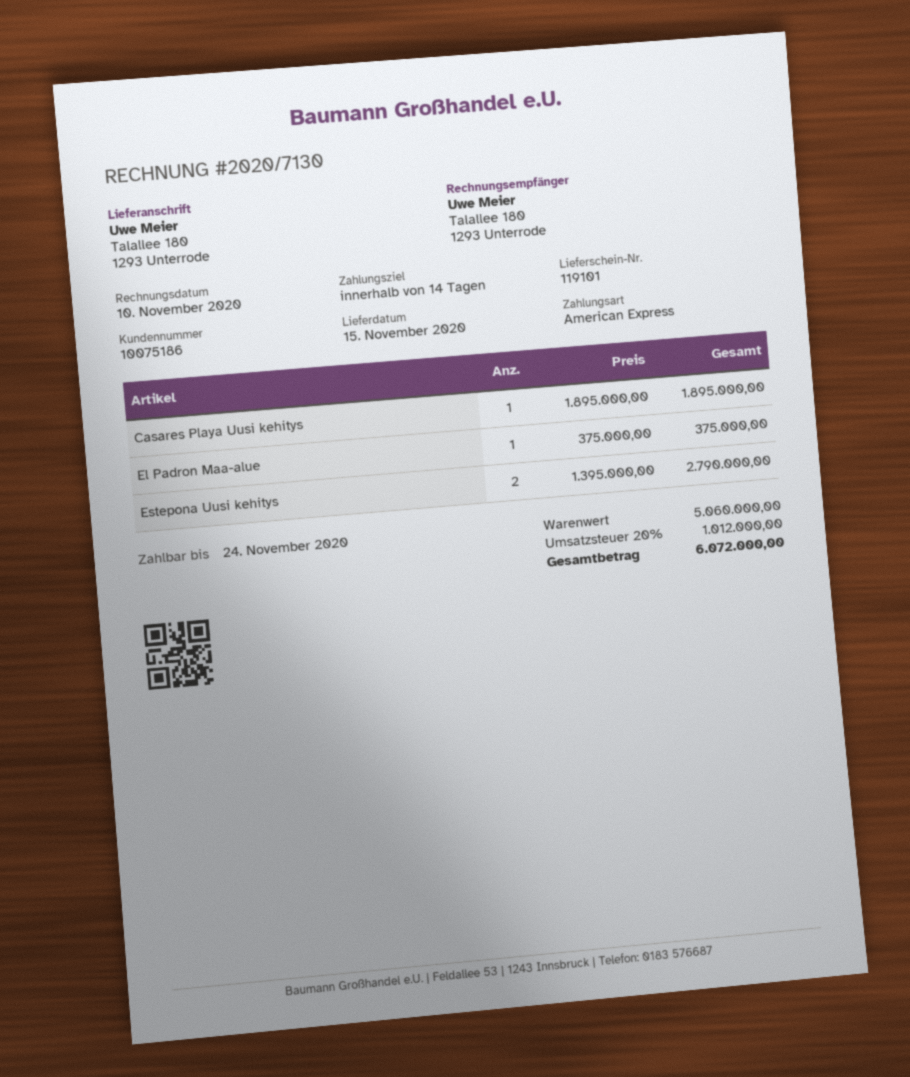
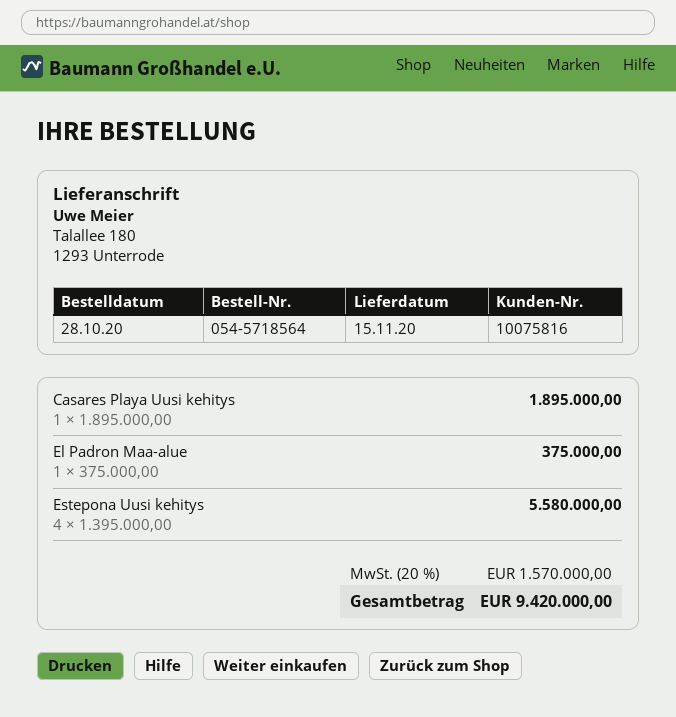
customer number: 10075186 -> 10075816
Estepona Uusi kehitys: 2 x 1395000.00 = 2790000.00 -> 4 x 1395000.00 = 5580000.00
tax: 20% = 1012000.00 -> 20% = 1570000.00
total: 6072000.00 -> 9420000.00

